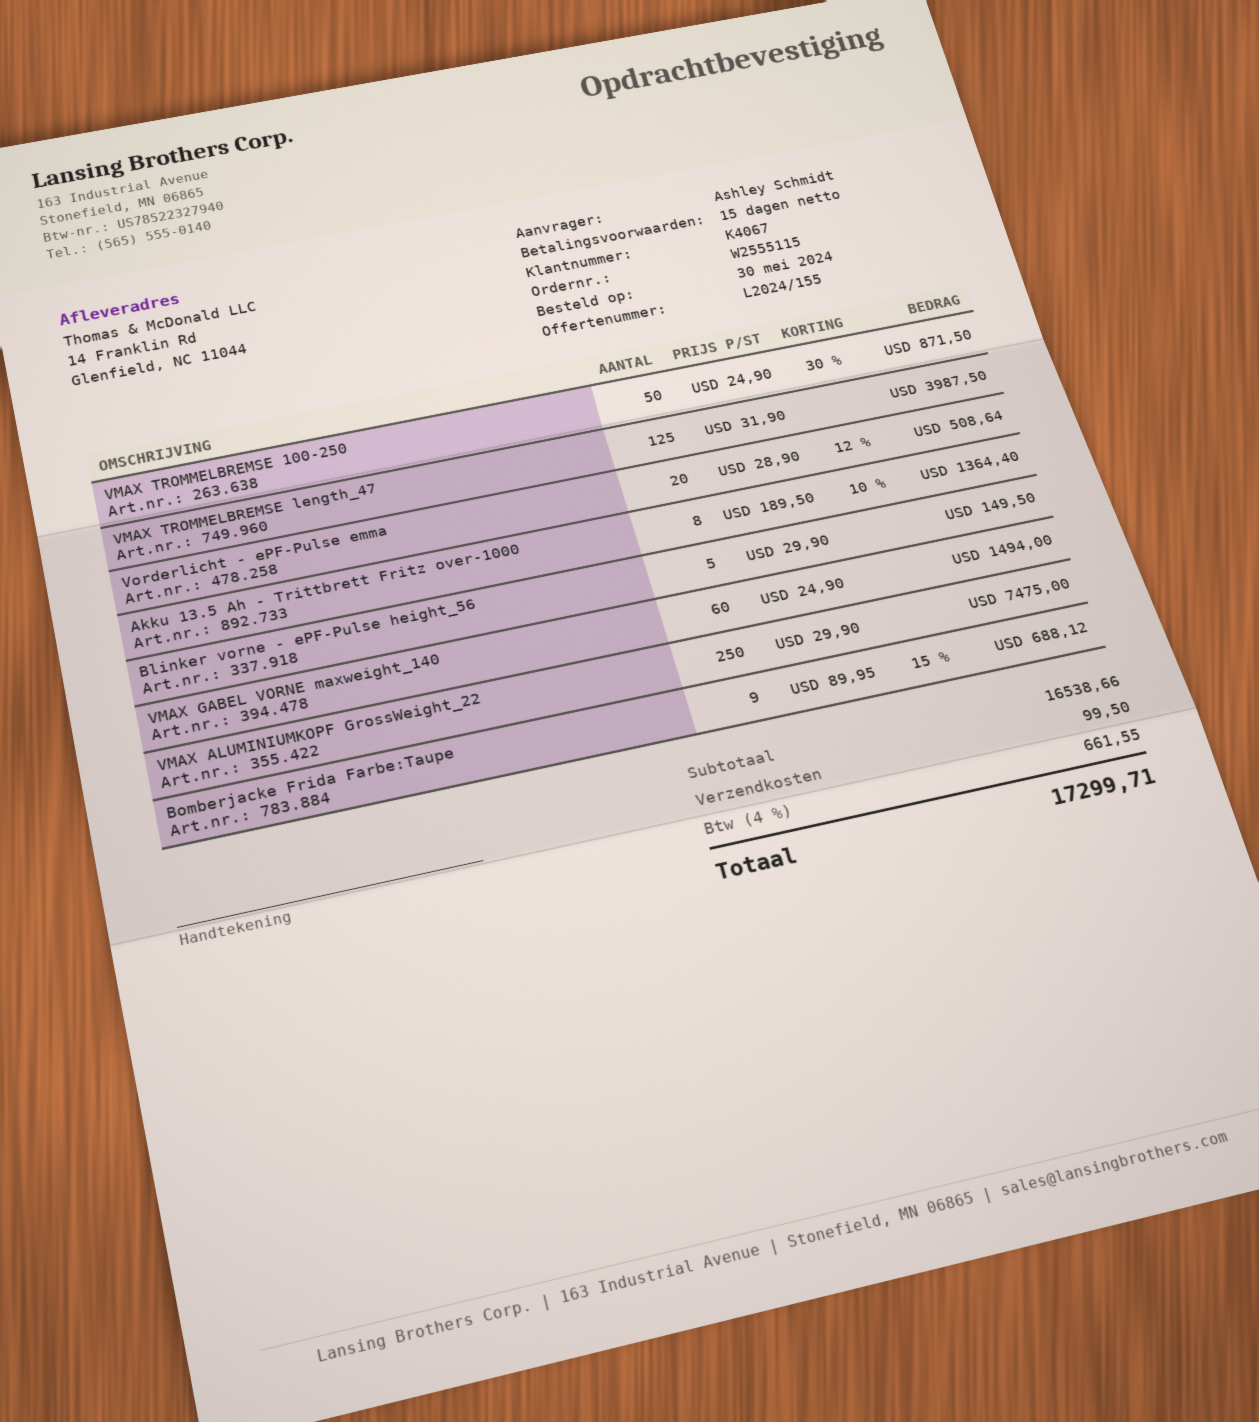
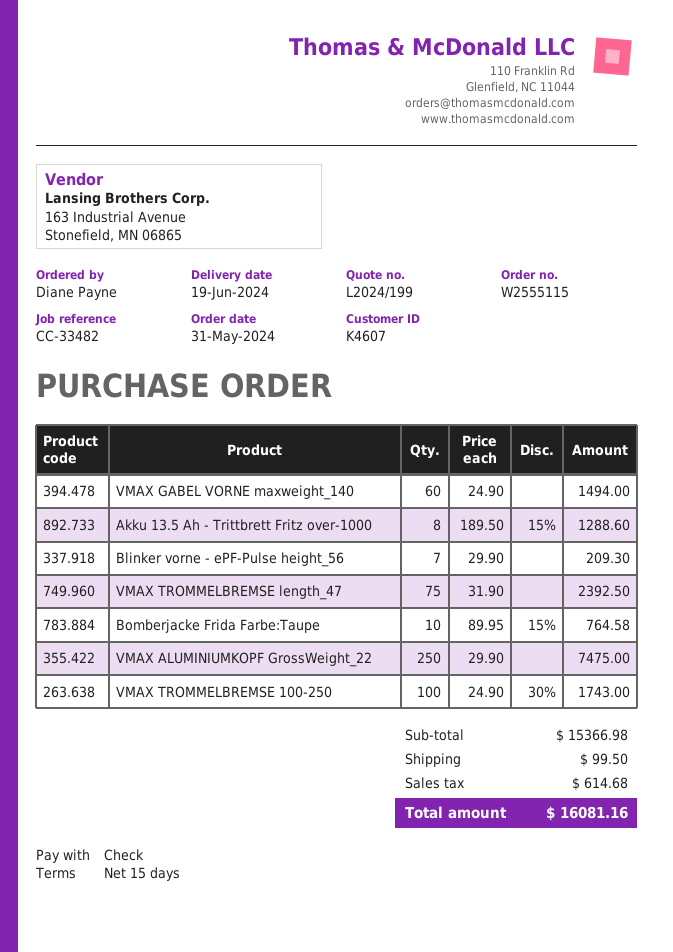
quote number: L2024/155 -> L2024/199
order date: 2024-05-30 -> 2024-05-31
customer number: K4067 -> K4607
ordered by: Ashley Schmidt -> Diane Payne
VMAX TROMMELBREMSE 100-250: 50 x 24.90 - 30% = 871.50 -> 100 x 24.90 - 30% = 1743.00
VMAX TROMMELBREMSE length_47: 125 x 31.90 = 3987.50 -> 75 x 31.90 = 2392.50
Vorderlicht - ePF-Pulse emma: 20 x 28.90 - 12% = 508.64 -> none
Akku 13.5 Ah - Trittbrett Fritz over-1000: 8 x 189.50 - 10% = 1364.40 -> 8 x 189.50 - 15% = 1288.60
Blinker vorne - ePF-Pulse height_56: 5 x 29.90 = 149.50 -> 7 x 29.90 = 209.30
Bomberjacke Frida Farbe:Taupe: 9 x 89.95 - 15% = 688.12 -> 10 x 89.95 - 15% = 764.58
subtotal: 16538.66 -> 15366.98
tax: 661.55 -> 614.68
total: 17299.71 -> 16081.16

